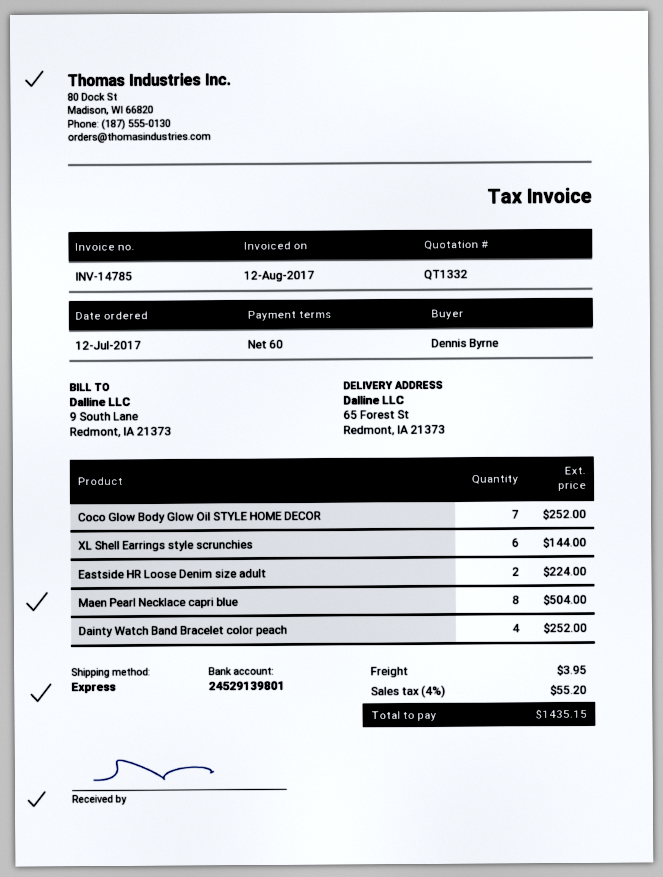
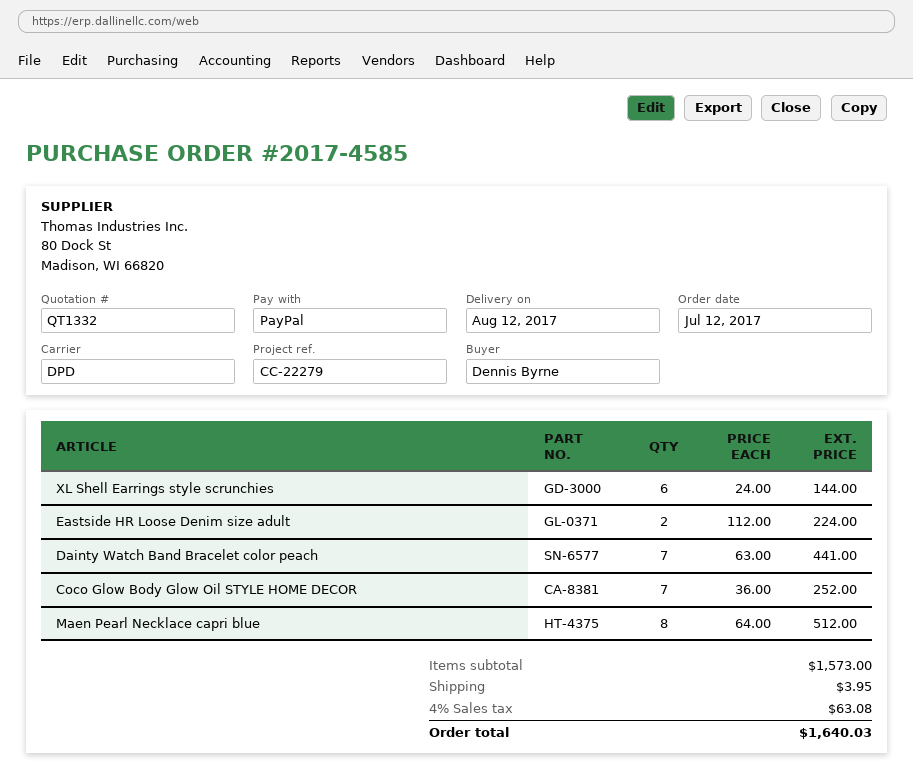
shipping method: express -> DPD
Maen Pearl Necklace capri blue: 8 for 504.00 -> 8 for 512.00
Dainty Watch Band Bracelet color peach: 4 for 252.00 -> 7 for 441.00
tax: 4% = 55.20 -> 4% = 63.08
total: 1435.15 -> 1640.03

